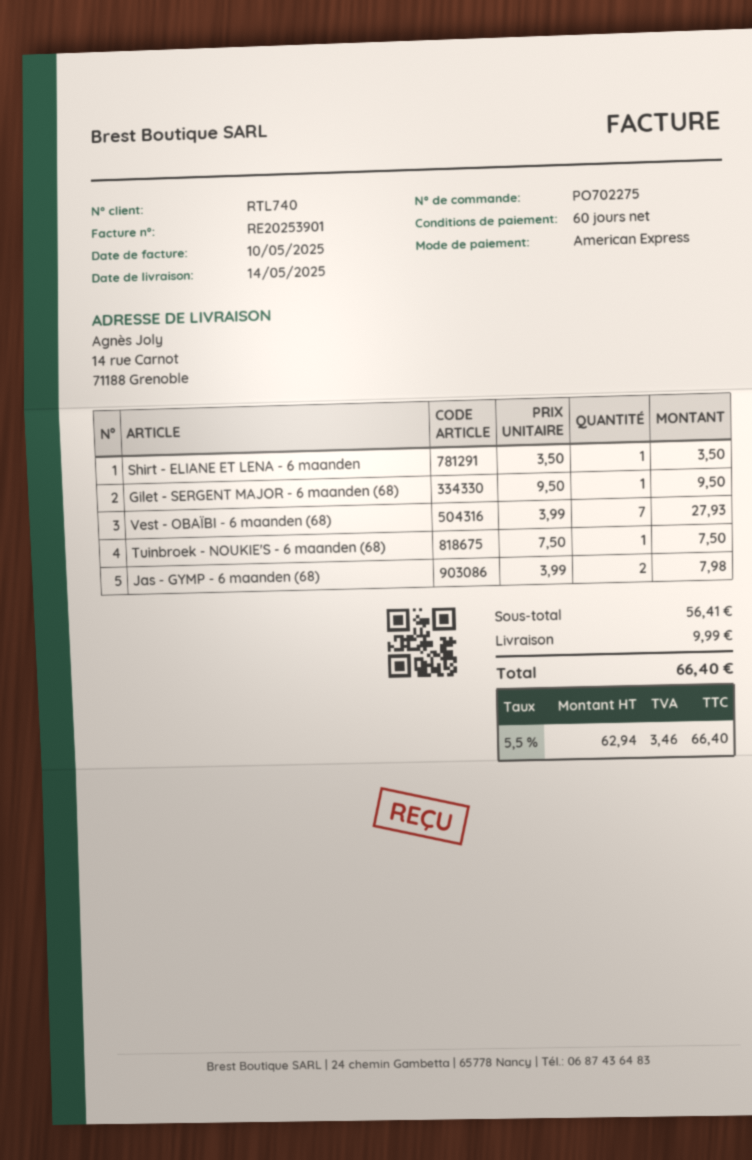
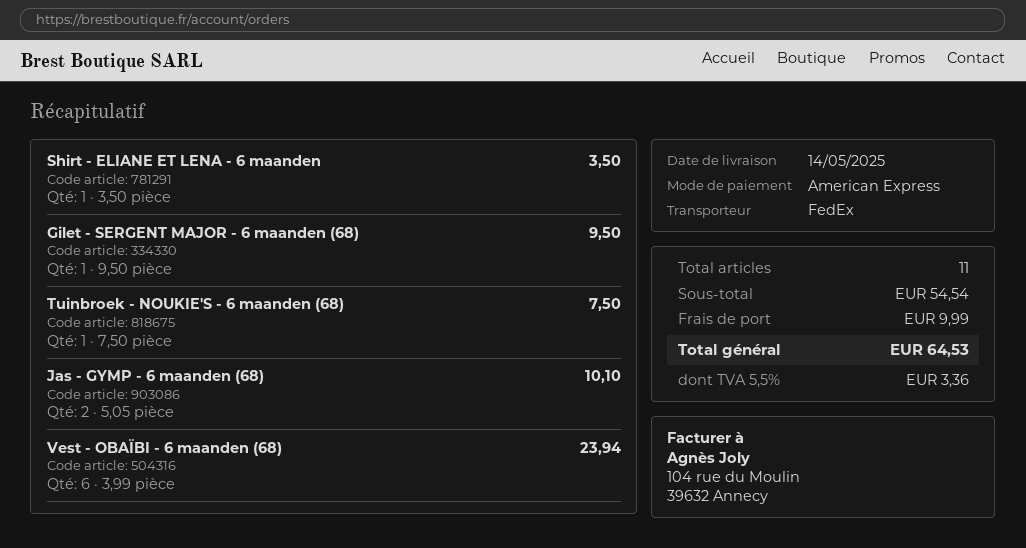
Vest - OBAÏBI - 6 maanden (68): 7 x 3.99 = 27.93 -> 6 x 3.99 = 23.94
Jas - GYMP - 6 maanden (68): 2 x 3.99 = 7.98 -> 2 x 5.05 = 10.10
subtotal: 56.41 -> 54.54
tax: 5.5% = 3.46 -> 5.5% = 3.36
total: 66.40 -> 64.53

